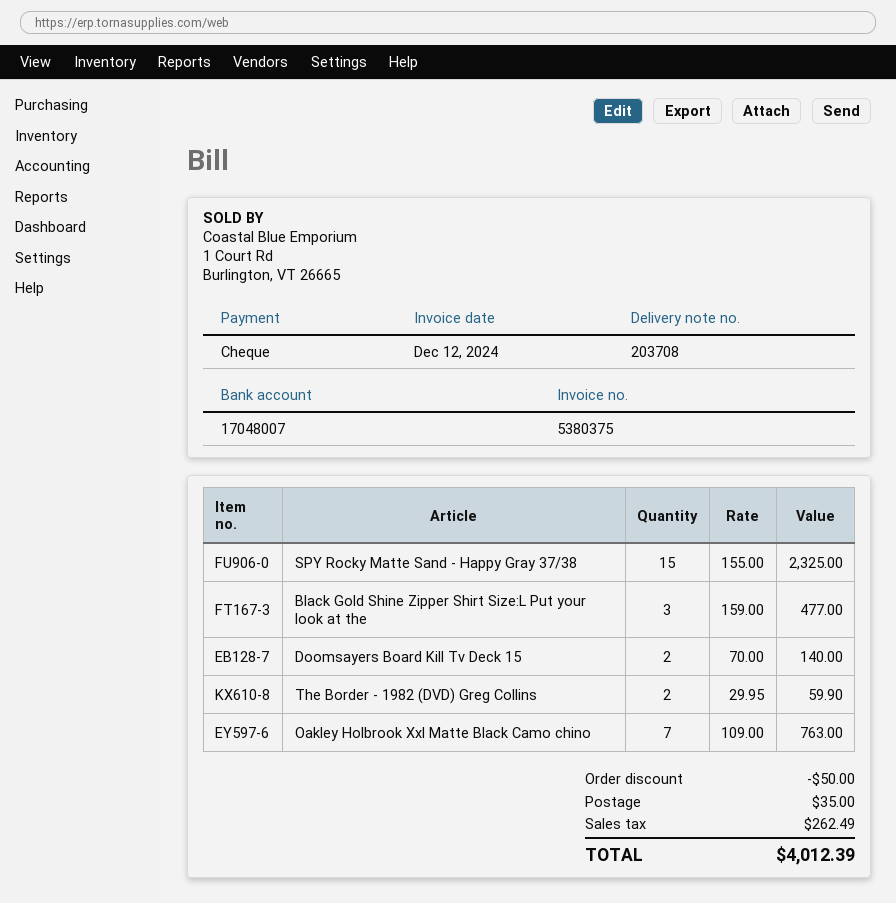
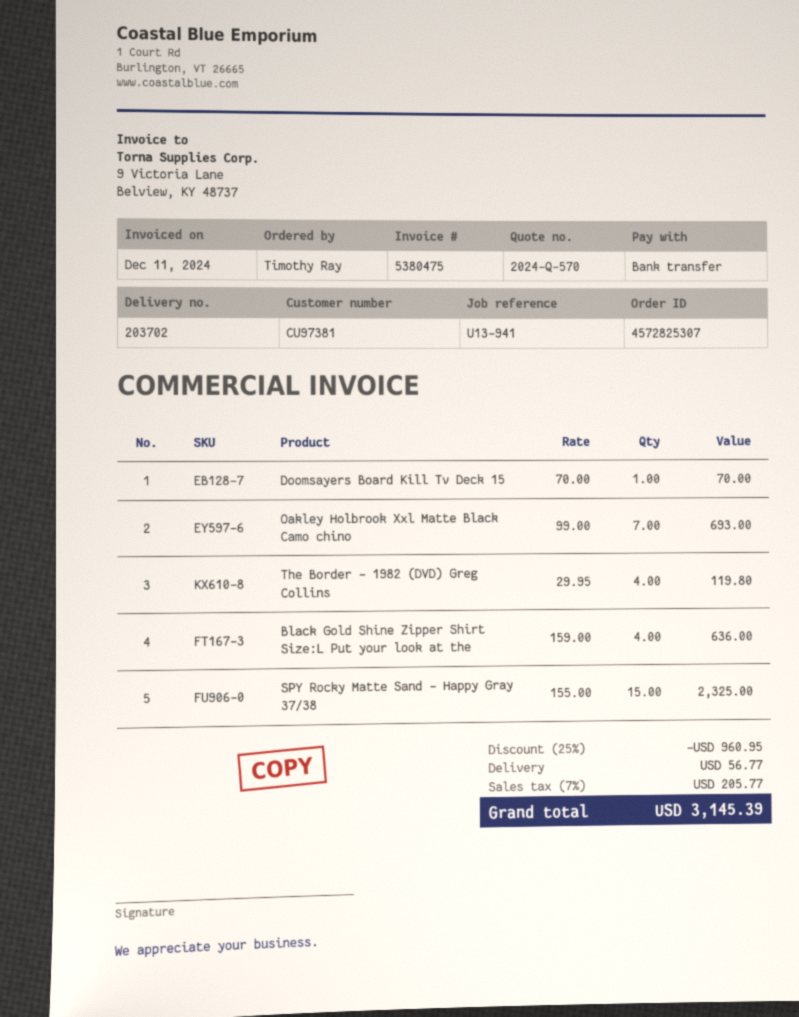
delivery note number: 203708 -> 203702
invoice number: 5380375 -> 5380475
invoice date: 2024-12-12 -> 2024-12-11
payment method: cheque -> bank transfer
Black Gold Shine Zipper Shirt Size:L Put your look at the: 3 x 159.00 = 477.00 -> 4 x 159.00 = 636.00
Doomsayers Board Kill Tv Deck 15: 2 x 70.00 = 140.00 -> 1 x 70.00 = 70.00
The Border - 1982 (DVD) Greg Collins: 2 x 29.95 = 59.90 -> 4 x 29.95 = 119.80
Oakley Holbrook Xxl Matte Black Camo chino: 7 x 109.00 = 763.00 -> 7 x 99.00 = 693.00
discount: 50.00 -> 960.95
shipping: 35.00 -> 56.77
tax: 262.49 -> 205.77
total: 4012.39 -> 3145.39

